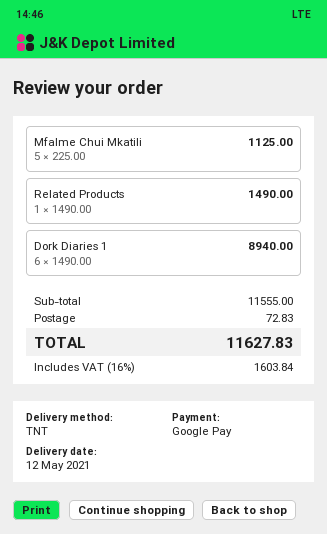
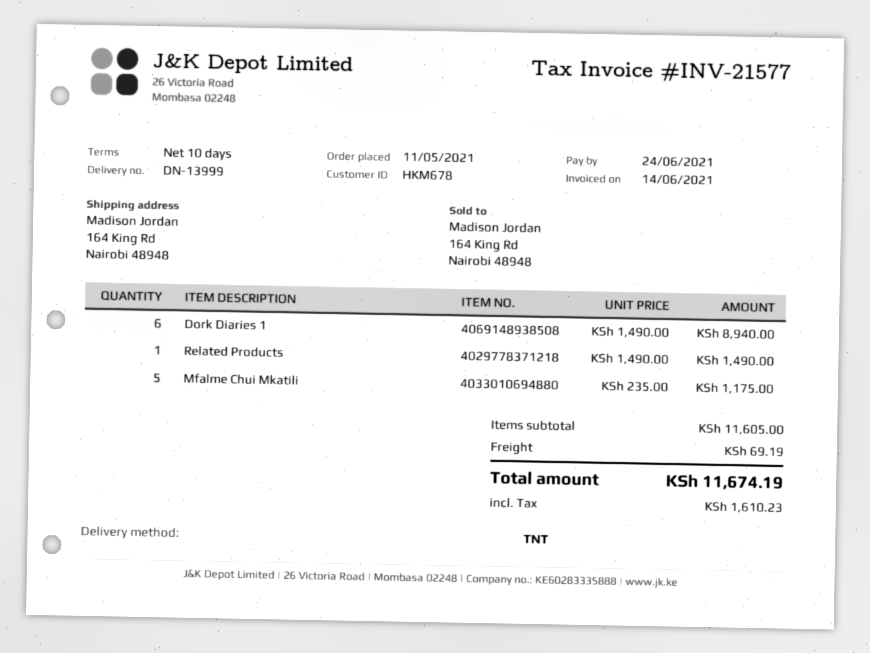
Mfalme Chui Mkatili: 5 x 225.00 = 1125.00 -> 5 x 235.00 = 1175.00
subtotal: 11555.00 -> 11605.00
shipping: 72.83 -> 69.19
tax: 1603.84 -> 1610.23
total: 11627.83 -> 11674.19

